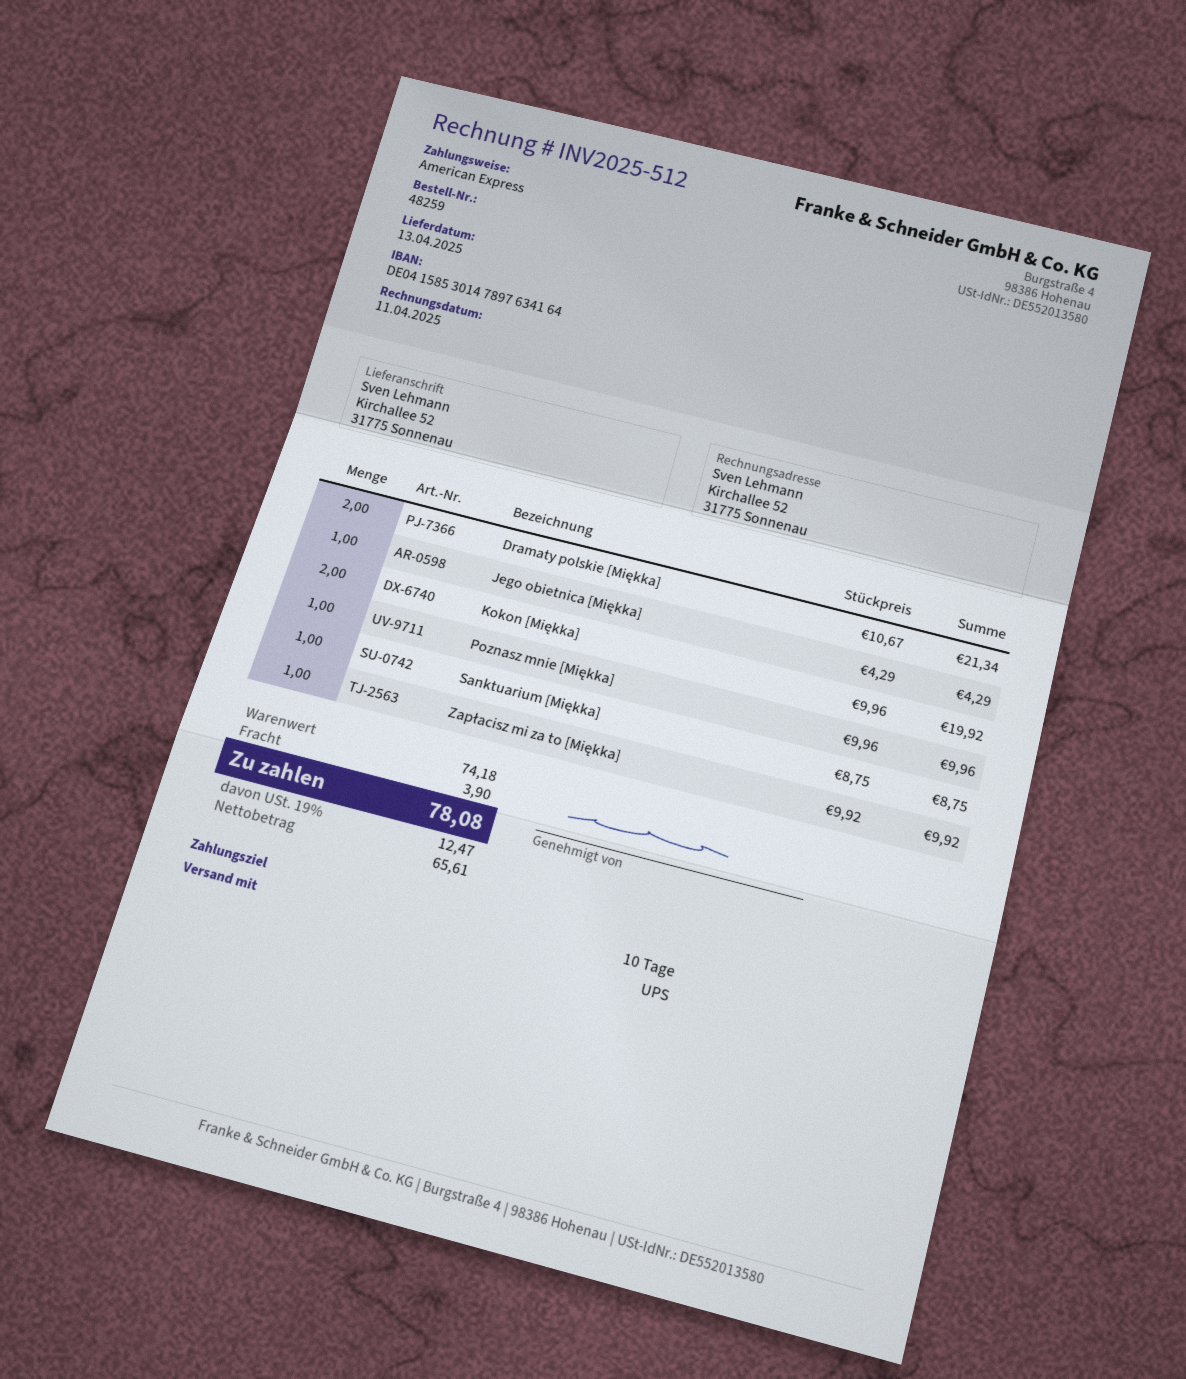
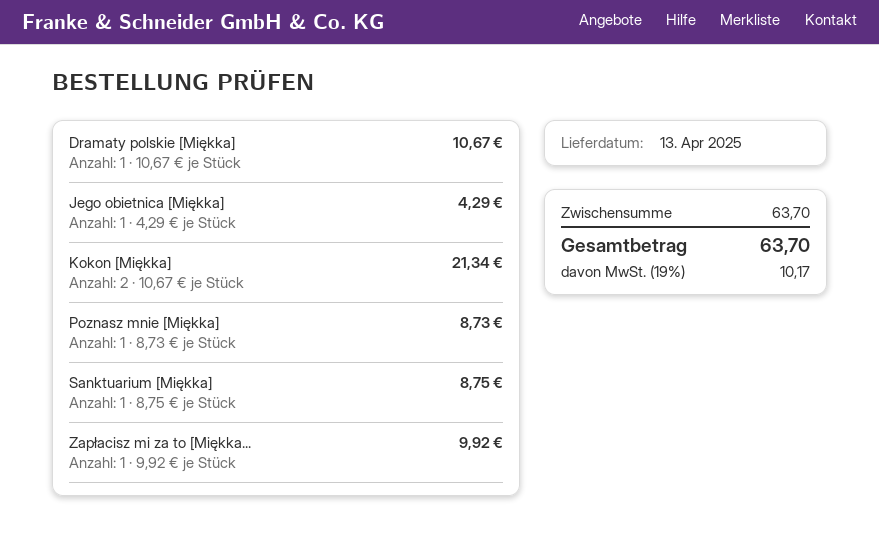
Dramaty polskie [Miękka]: 2 x 10.67 = 21.34 -> 1 x 10.67 = 10.67
Kokon [Miękka]: 2 x 9.96 = 19.92 -> 2 x 10.67 = 21.34
Poznasz mnie [Miękka]: 1 x 9.96 = 9.96 -> 1 x 8.73 = 8.73
subtotal: 74.18 -> 63.70
shipping: 3.90 -> none
tax: 19% = 12.47 -> 19% = 10.17
total: 78.08 -> 63.70

